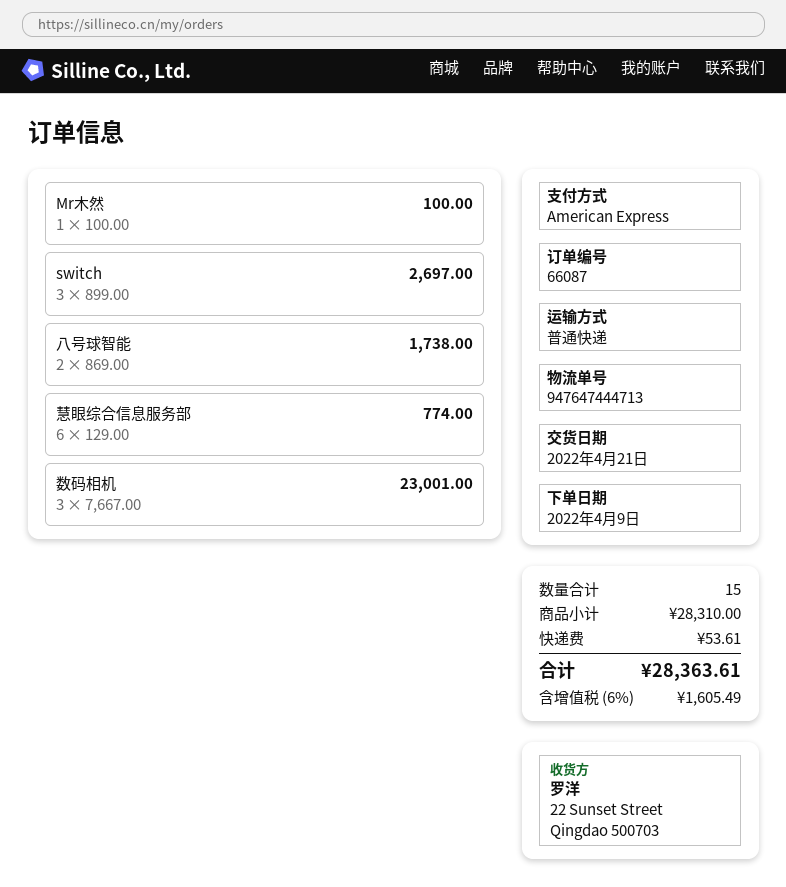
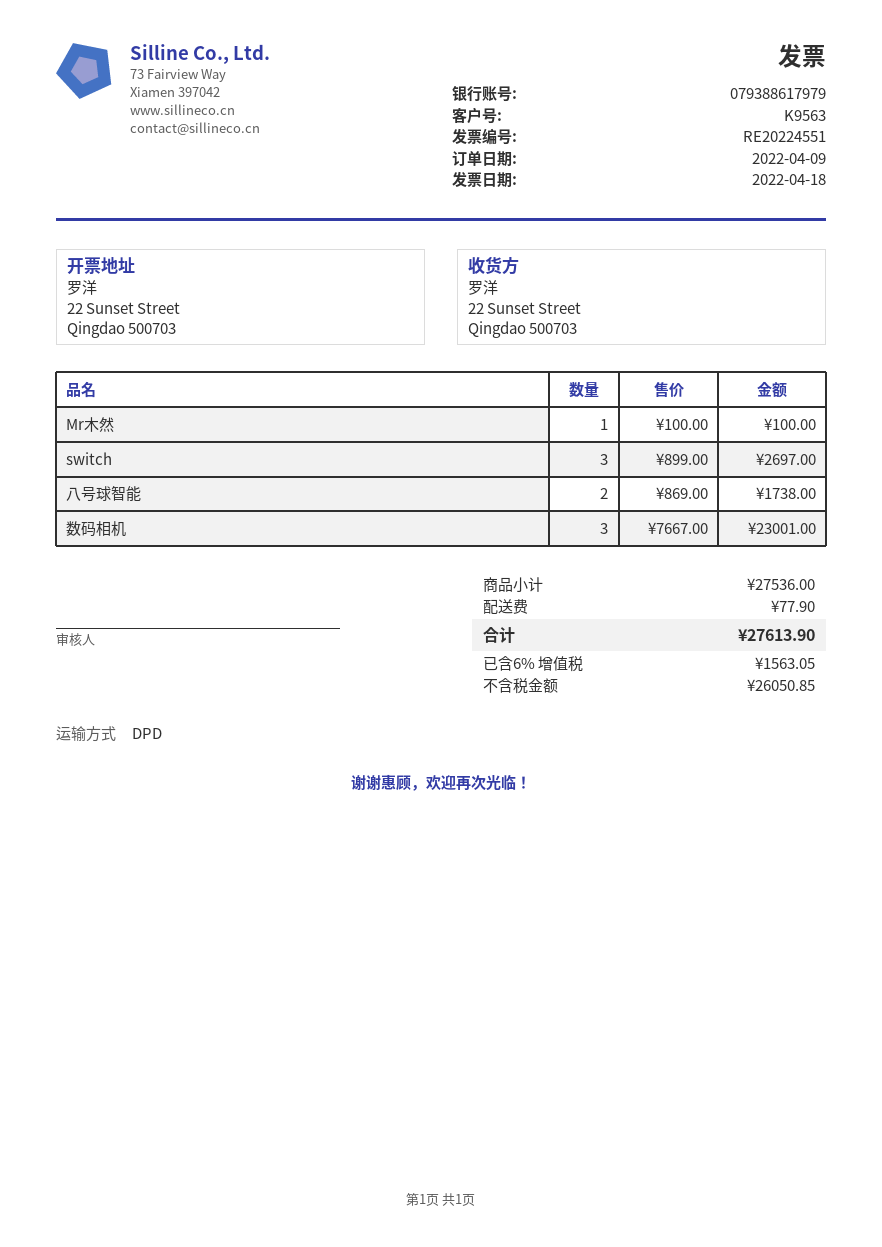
shipping method: standard -> DPD
慧眼综合信息服务部: 6 x 129.00 = 774.00 -> none
subtotal: 28310.00 -> 27536.00
shipping: 53.61 -> 77.90
tax: 6% = 1605.49 -> 6% = 1563.05
total: 28363.61 -> 27613.90

